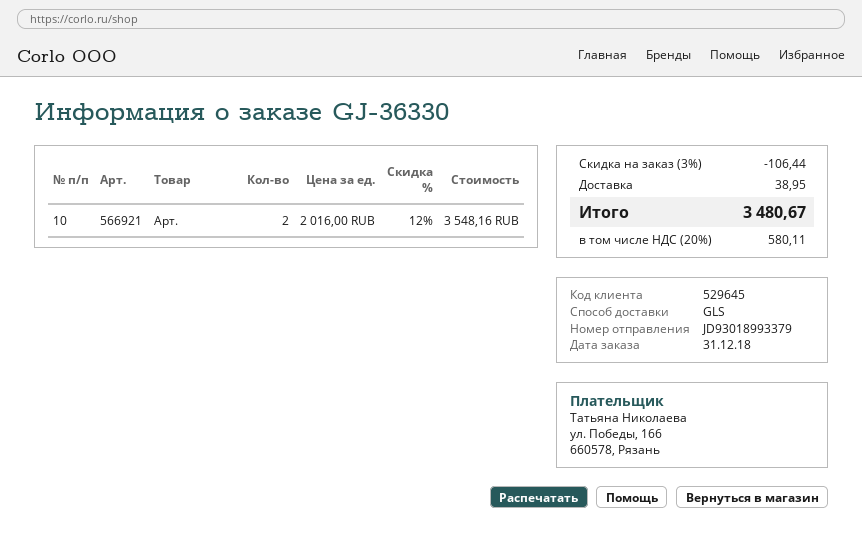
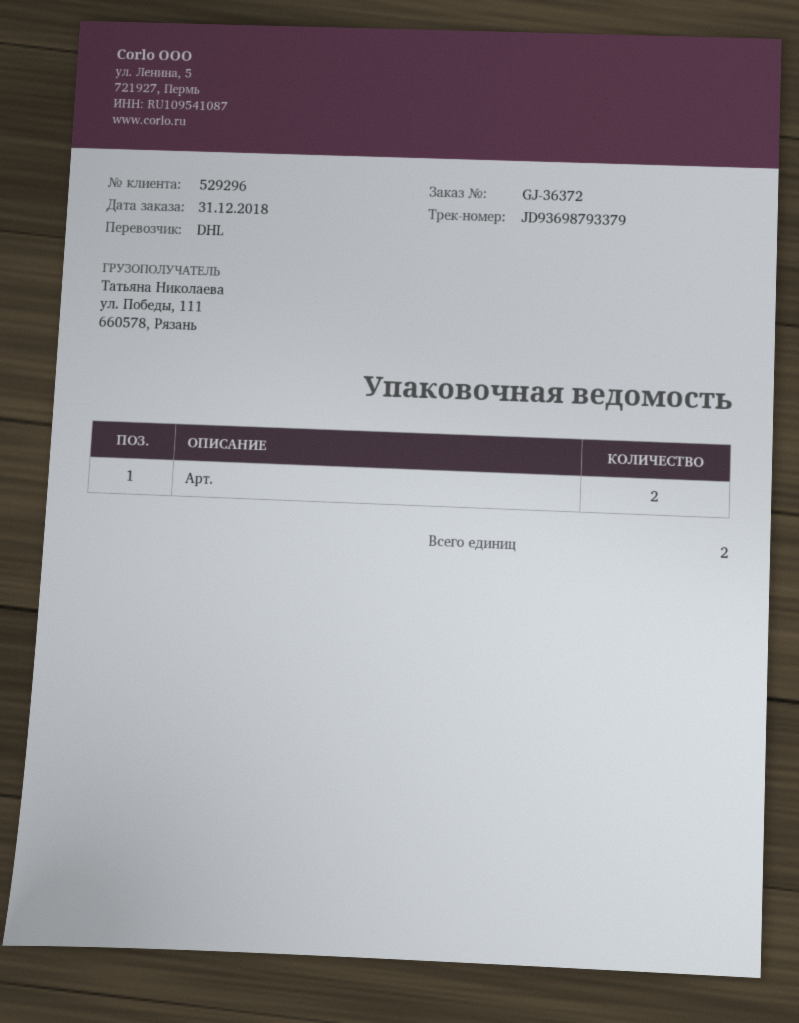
order number: GJ-36330 -> GJ-36372
customer number: 529645 -> 529296
shipping method: GLS -> DHL
tracking number: JD93018993379 -> JD93698793379

